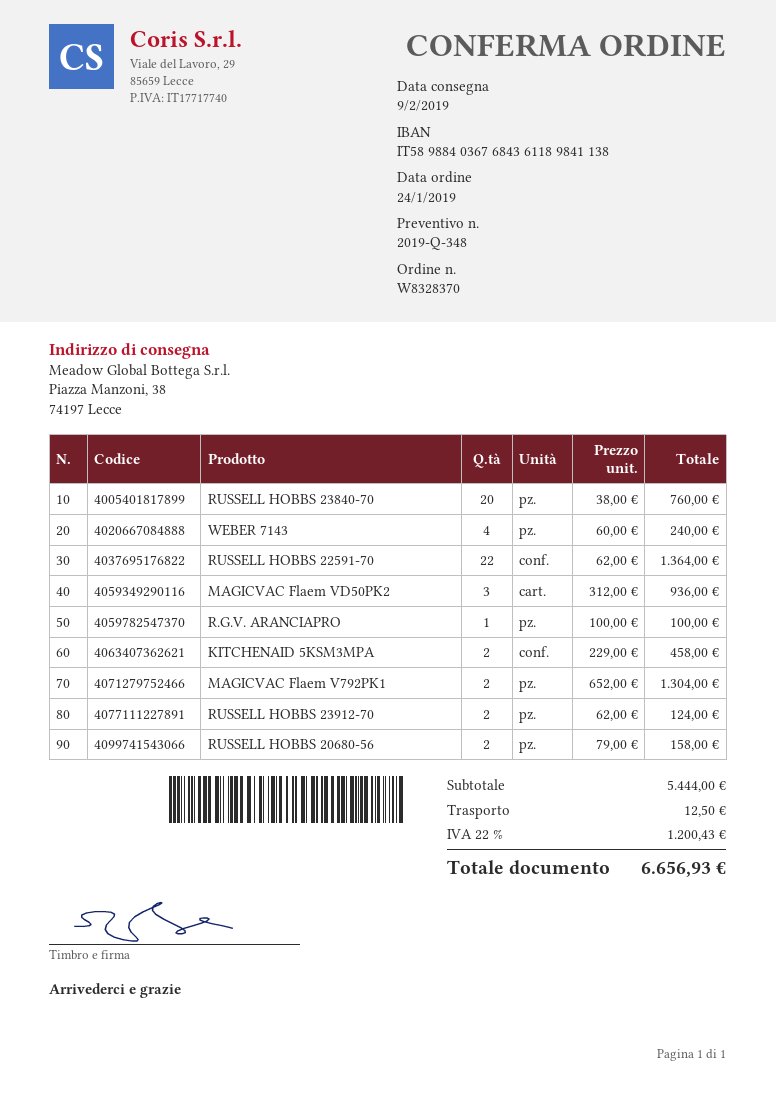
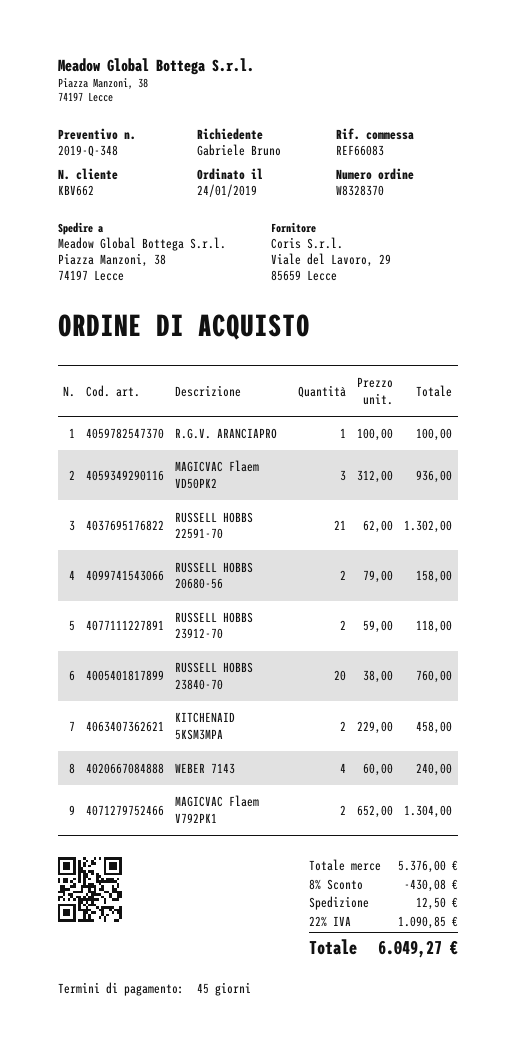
RUSSELL HOBBS 22591-70: 22 x 62.00 = 1364.00 -> 21 x 62.00 = 1302.00
RUSSELL HOBBS 23912-70: 2 x 62.00 = 124.00 -> 2 x 59.00 = 118.00
subtotal: 5444.00 -> 5376.00
discount: none -> 8% = 430.08
tax: 22% = 1200.43 -> 22% = 1090.85
total: 6656.93 -> 6049.27

